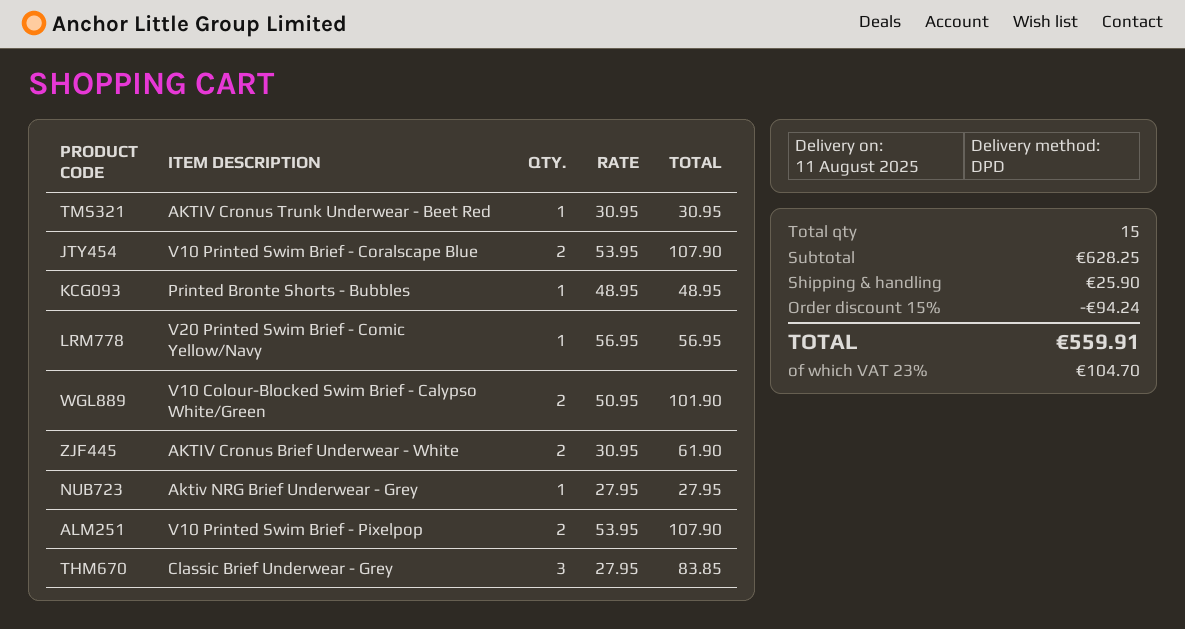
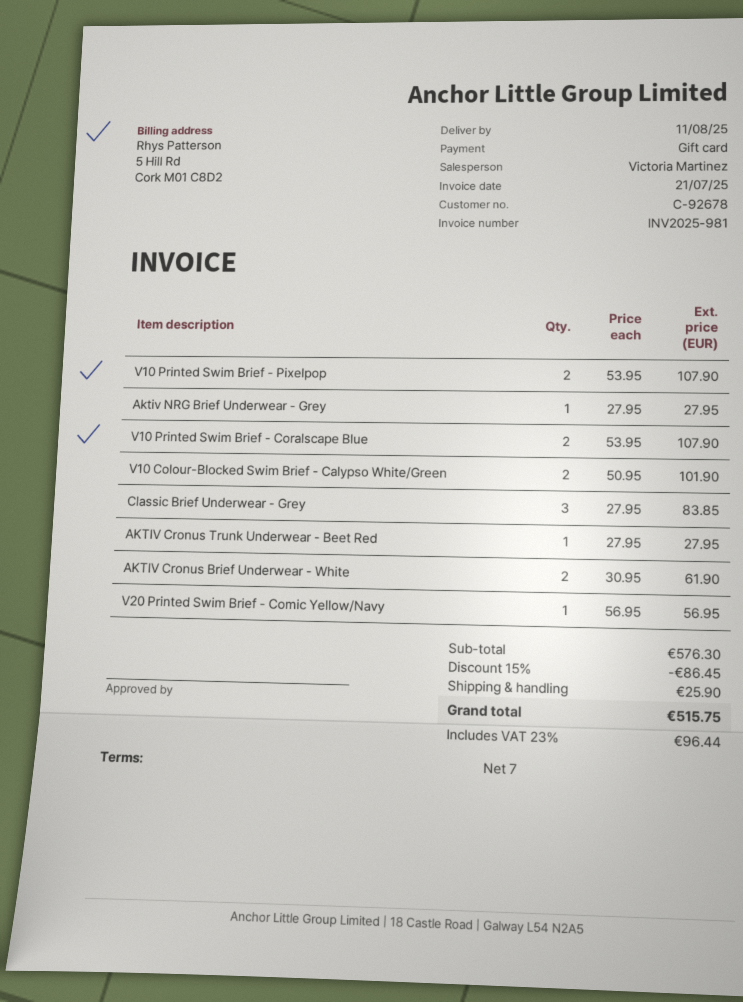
AKTIV Cronus Trunk Underwear - Beet Red: 1 x 30.95 = 30.95 -> 1 x 27.95 = 27.95
Printed Bronte Shorts - Bubbles: 1 x 48.95 = 48.95 -> none
subtotal: 628.25 -> 576.30
discount: 15% = 94.24 -> 15% = 86.45
tax: 23% = 104.70 -> 23% = 96.44
total: 559.91 -> 515.75

